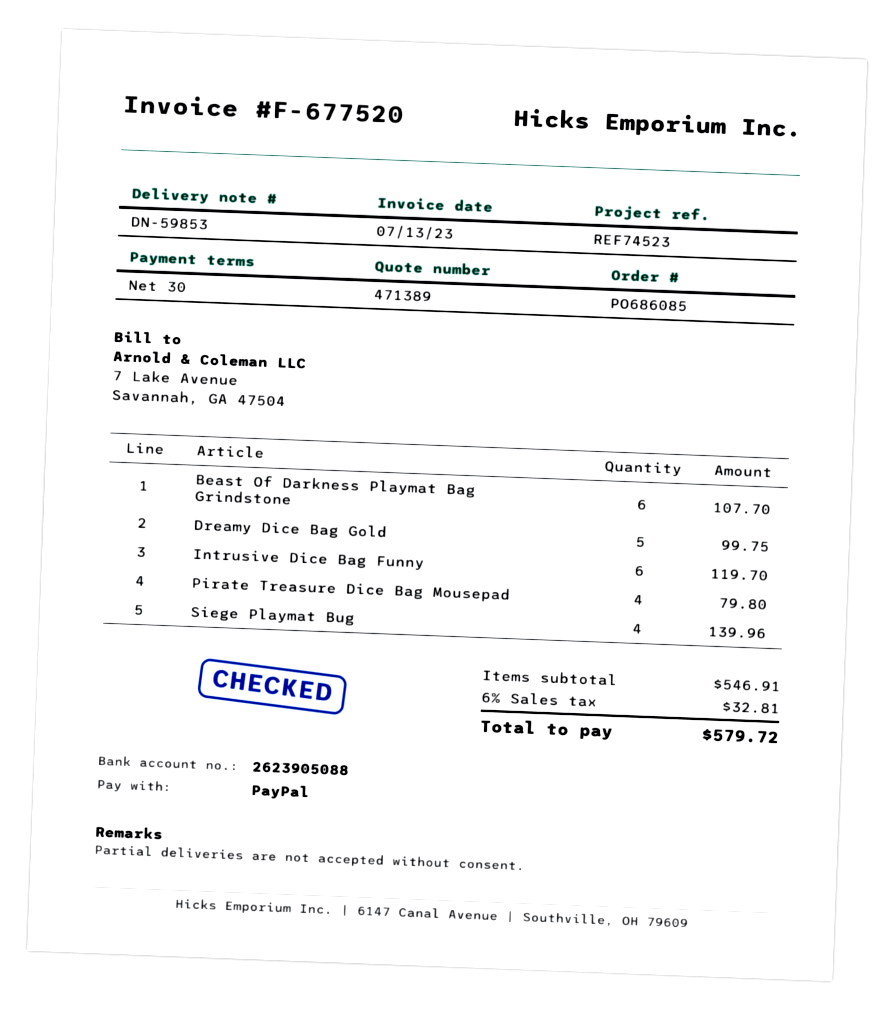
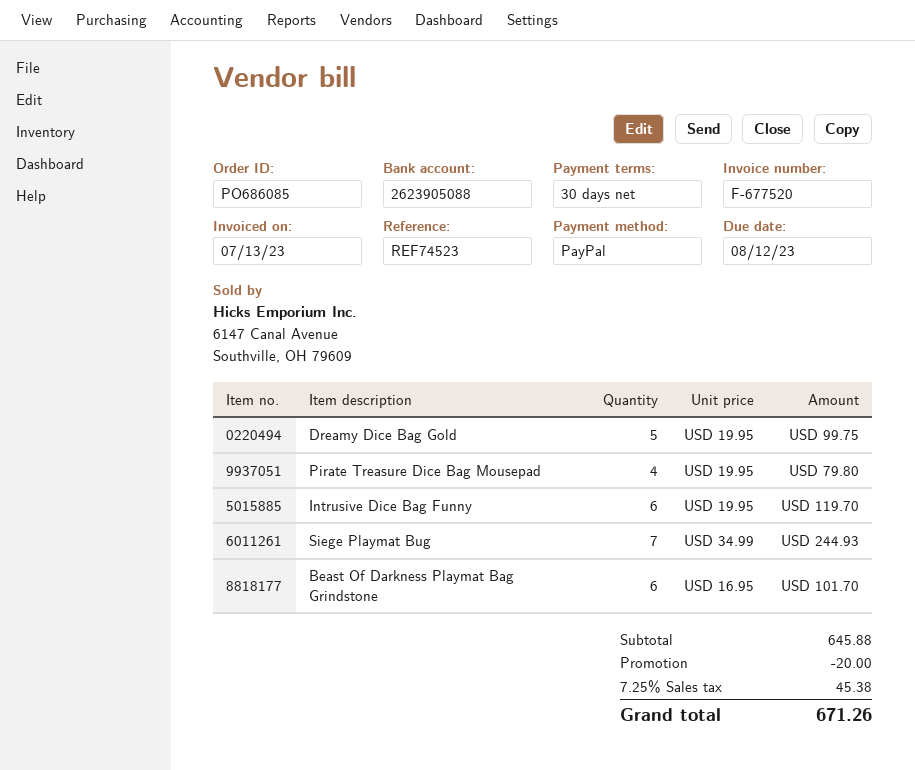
Beast Of Darkness Playmat Bag Grindstone: 6 for 107.70 -> 6 for 101.70
Siege Playmat Bug: 4 for 139.96 -> 7 for 244.93
subtotal: 546.91 -> 645.88
discount: none -> 20.00
tax: 6% = 32.81 -> 7.25% = 45.38
total: 579.72 -> 671.26

